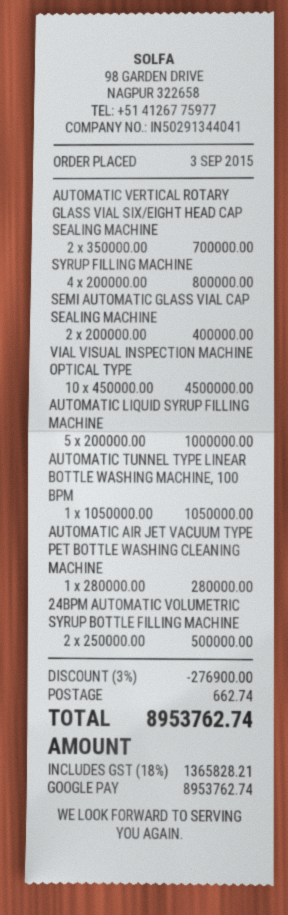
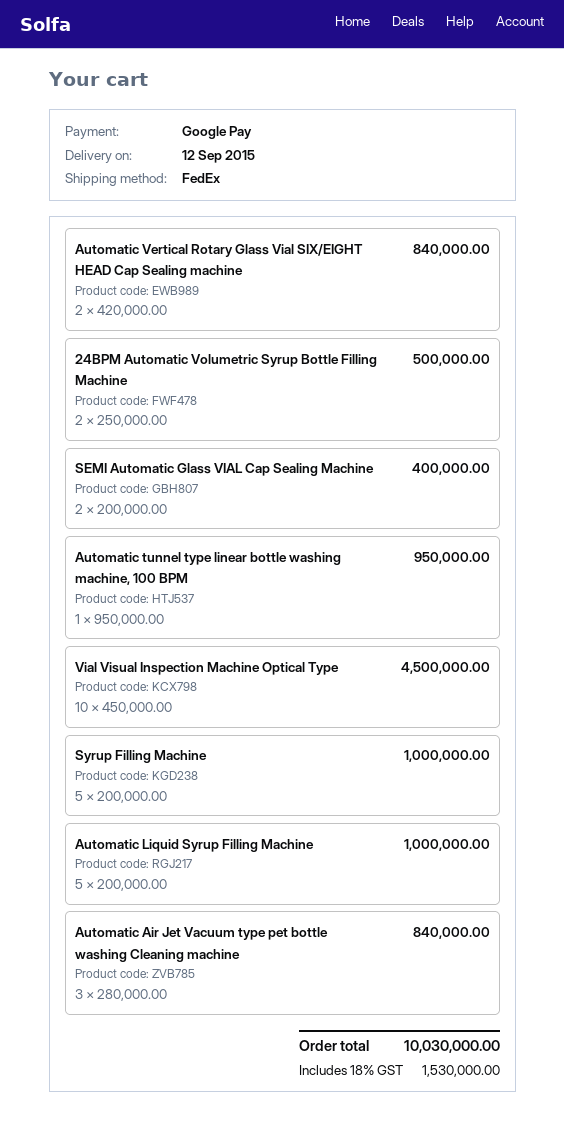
AUTOMATIC VERTICAL ROTARY GLASS VIAL SIX/EIGHT HEAD CAP SEALING MACHINE: 2 x 350000.00 = 700000.00 -> 2 x 420000.00 = 840000.00
SYRUP FILLING MACHINE: 4 x 200000.00 = 800000.00 -> 5 x 200000.00 = 1000000.00
AUTOMATIC TUNNEL TYPE LINEAR BOTTLE WASHING MACHINE, 100 BPM: 1 x 1050000.00 = 1050000.00 -> 1 x 950000.00 = 950000.00
AUTOMATIC AIR JET VACUUM TYPE PET BOTTLE WASHING CLEANING MACHINE: 1 x 280000.00 = 280000.00 -> 3 x 280000.00 = 840000.00
discount: 3% = 276900.00 -> none
shipping: 662.74 -> none
tax: 18% = 1365828.21 -> 18% = 1530000.00
total: 8953762.74 -> 10030000.00

